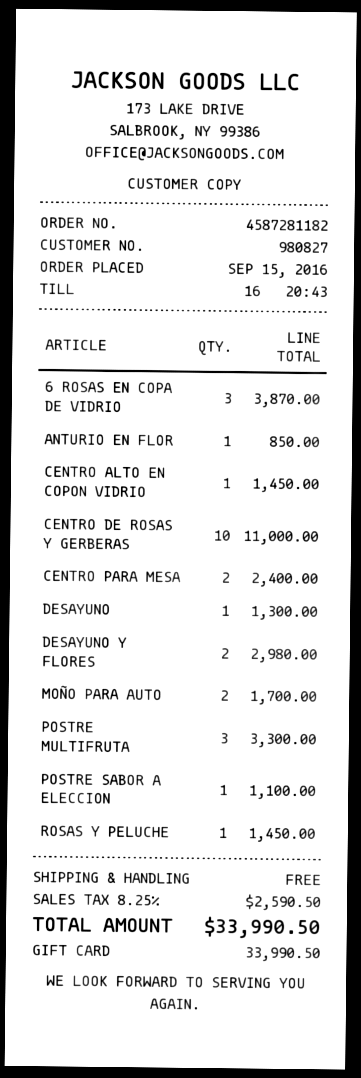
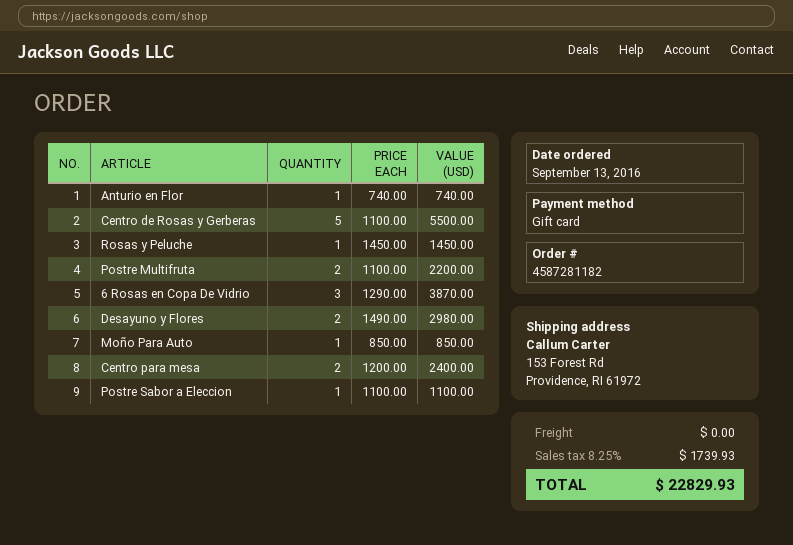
order date: 2016-09-15 -> 2016-09-13
ANTURIO EN FLOR: 1 for 850.00 -> 1 for 740.00
CENTRO ALTO EN COPON VIDRIO: 1 for 1450.00 -> none
CENTRO DE ROSAS Y GERBERAS: 10 for 11000.00 -> 5 for 5500.00
DESAYUNO: 1 for 1300.00 -> none
MOÑO PARA AUTO: 2 for 1700.00 -> 1 for 850.00
POSTRE MULTIFRUTA: 3 for 3300.00 -> 2 for 2200.00
tax: 8.25% = 2590.50 -> 8.25% = 1739.93
total: 33990.50 -> 22829.93

